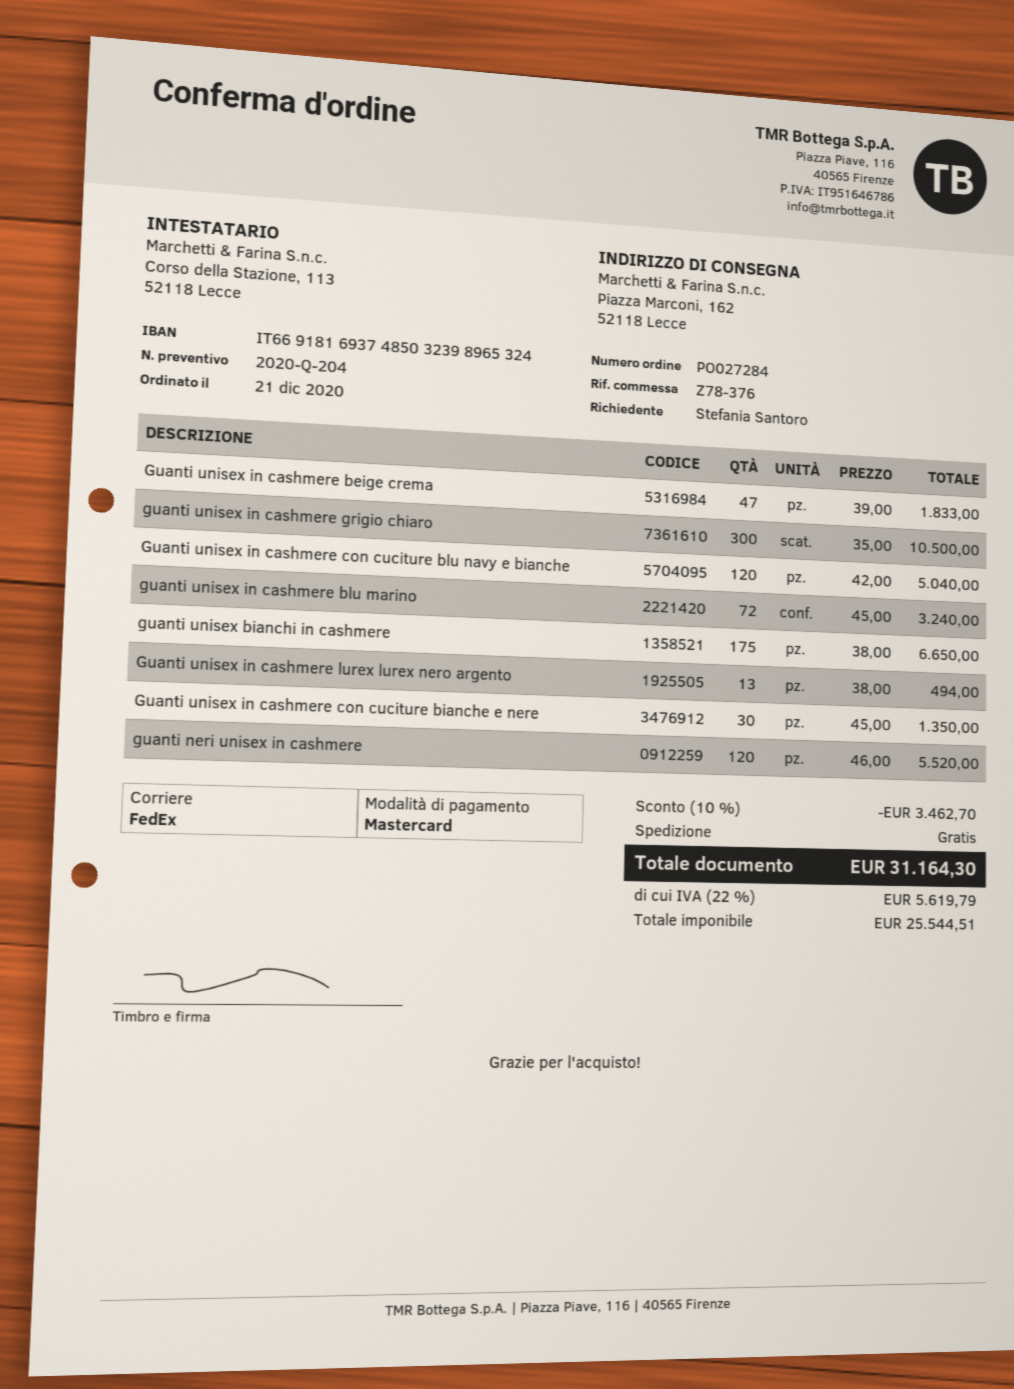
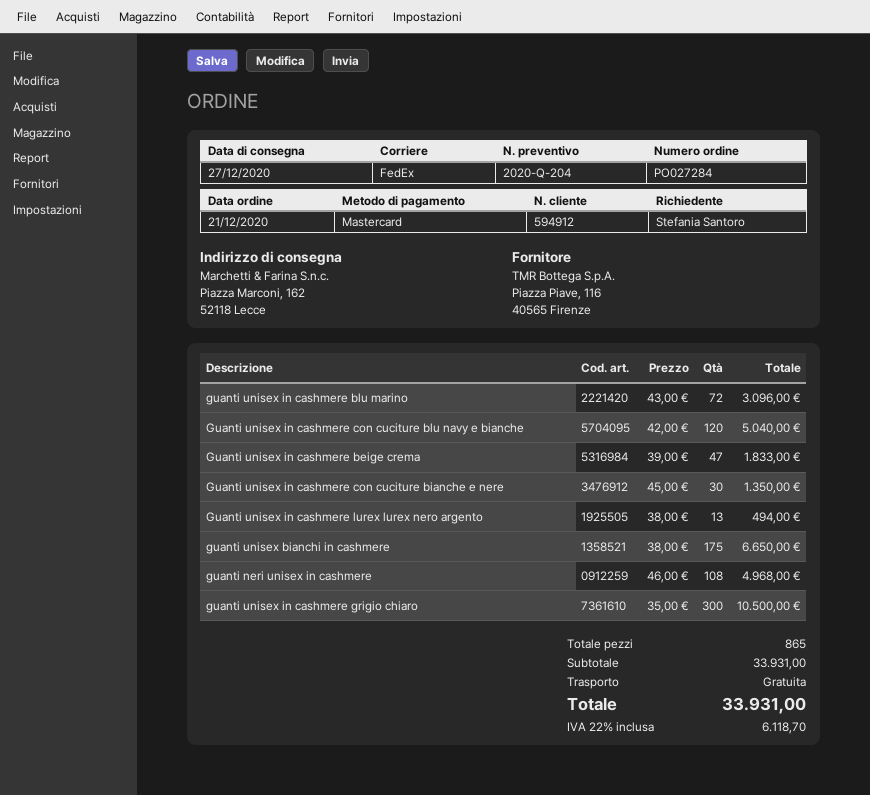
guanti unisex in cashmere blu marino: 72 x 45.00 = 3240.00 -> 72 x 43.00 = 3096.00
guanti neri unisex in cashmere: 120 x 46.00 = 5520.00 -> 108 x 46.00 = 4968.00
discount: 10% = 3462.70 -> none
tax: 22% = 5619.79 -> 22% = 6118.70
total: 31164.30 -> 33931.00

